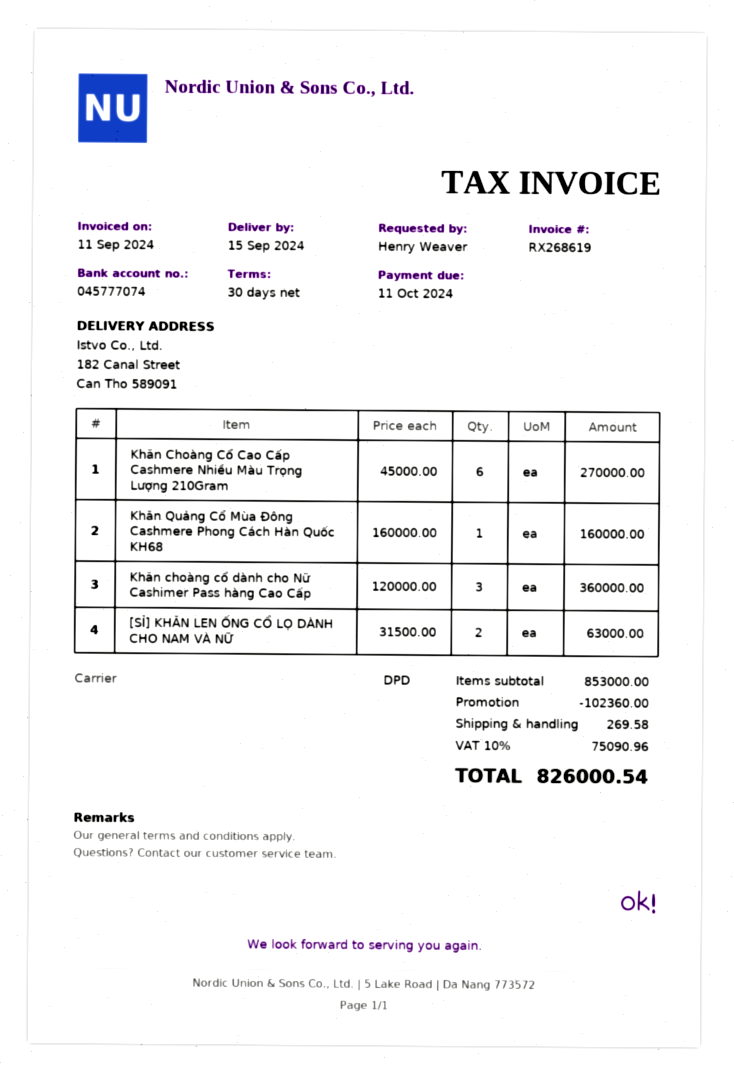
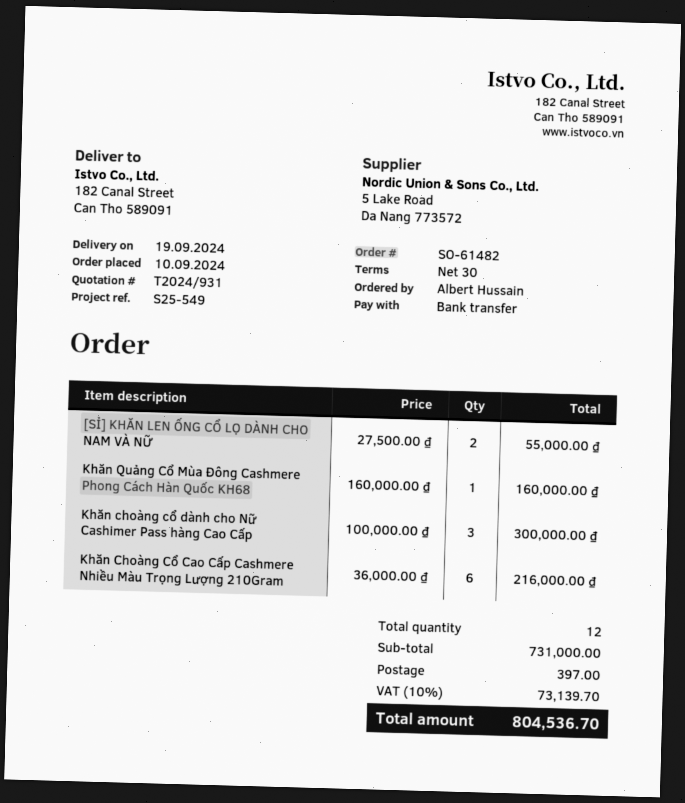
delivery date: 2024-09-15 -> 2024-09-19
ordered by: Henry Weaver -> Albert Hussain
Khăn Choàng Cổ Cao Cấp Cashmere Nhiều Màu Trọng Lượng 210Gram: 6 x 45000.00 = 270000.00 -> 6 x 36000.00 = 216000.00
Khăn choàng cổ dành cho Nữ Cashimer Pass hàng Cao Cấp: 3 x 120000.00 = 360000.00 -> 3 x 100000.00 = 300000.00
[SỈ] KHĂN LEN ỐNG CỔ LỌ DÀNH CHO NAM VÀ NỮ: 2 x 31500.00 = 63000.00 -> 2 x 27500.00 = 55000.00
subtotal: 853000.00 -> 731000.00
discount: 102360.00 -> none
shipping: 269.58 -> 397.00
tax: 10% = 75090.96 -> 10% = 73139.70
total: 826000.54 -> 804536.70

